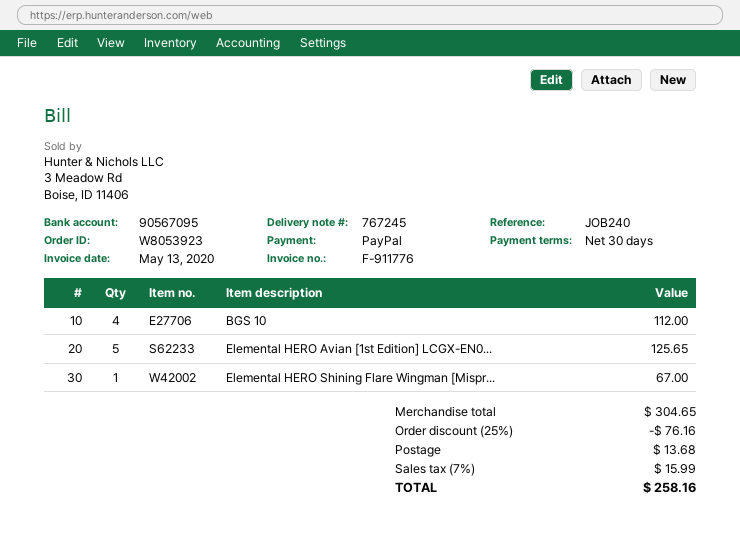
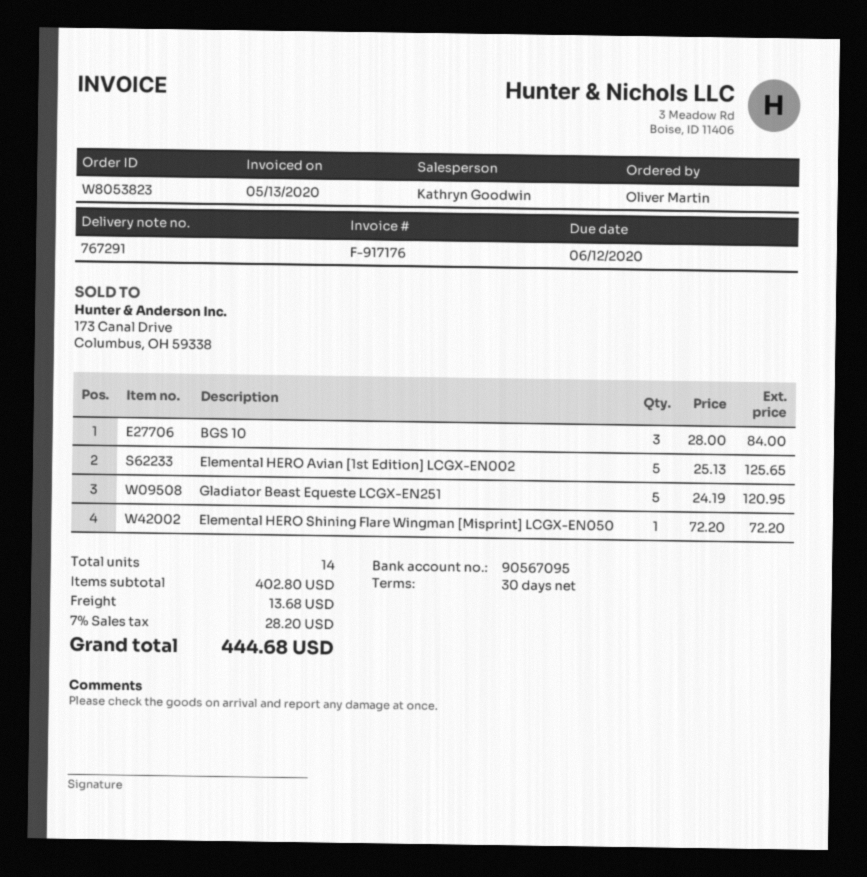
order number: W8053923 -> W8053823
delivery note number: 767245 -> 767291
invoice number: F-911776 -> F-917176
BGS 10: 4 for 112.00 -> 3 for 84.00
Elemental HERO Shining Flare Wingman [Mispr...: 1 for 67.00 -> 1 for 72.20
Gladiator Beast Equeste LCGX-EN251: none -> 5 for 120.95
subtotal: 304.65 -> 402.80
discount: 25% = 76.16 -> none
tax: 7% = 15.99 -> 7% = 28.20
total: 258.16 -> 444.68

